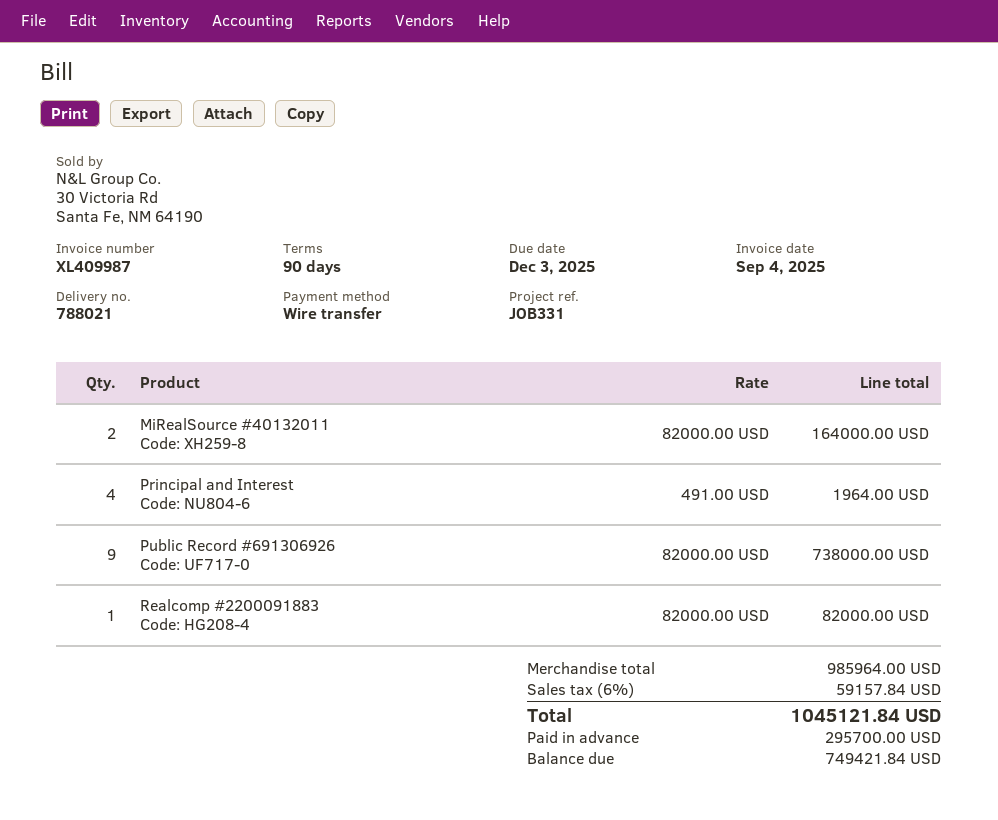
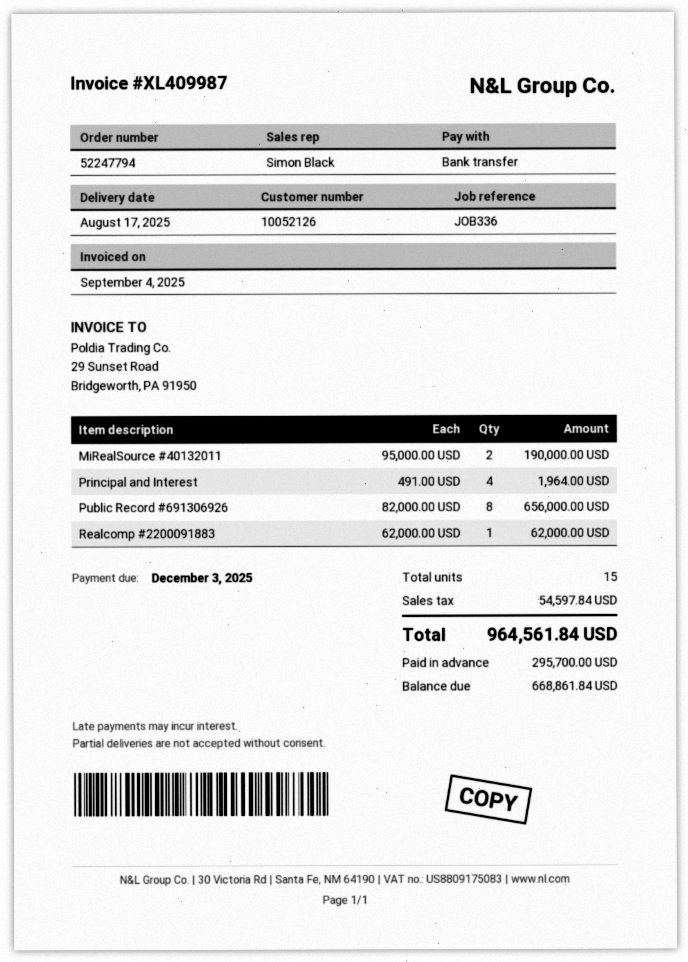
reference: JOB331 -> JOB336
MiRealSource #40132011: 2 x 82000.00 = 164000.00 -> 2 x 95000.00 = 190000.00
Public Record #691306926: 9 x 82000.00 = 738000.00 -> 8 x 82000.00 = 656000.00
Realcomp #2200091883: 1 x 82000.00 = 82000.00 -> 1 x 62000.00 = 62000.00
tax: 59157.84 -> 54597.84
total: 1045121.84 -> 964561.84
balance: 749421.84 -> 668861.84

